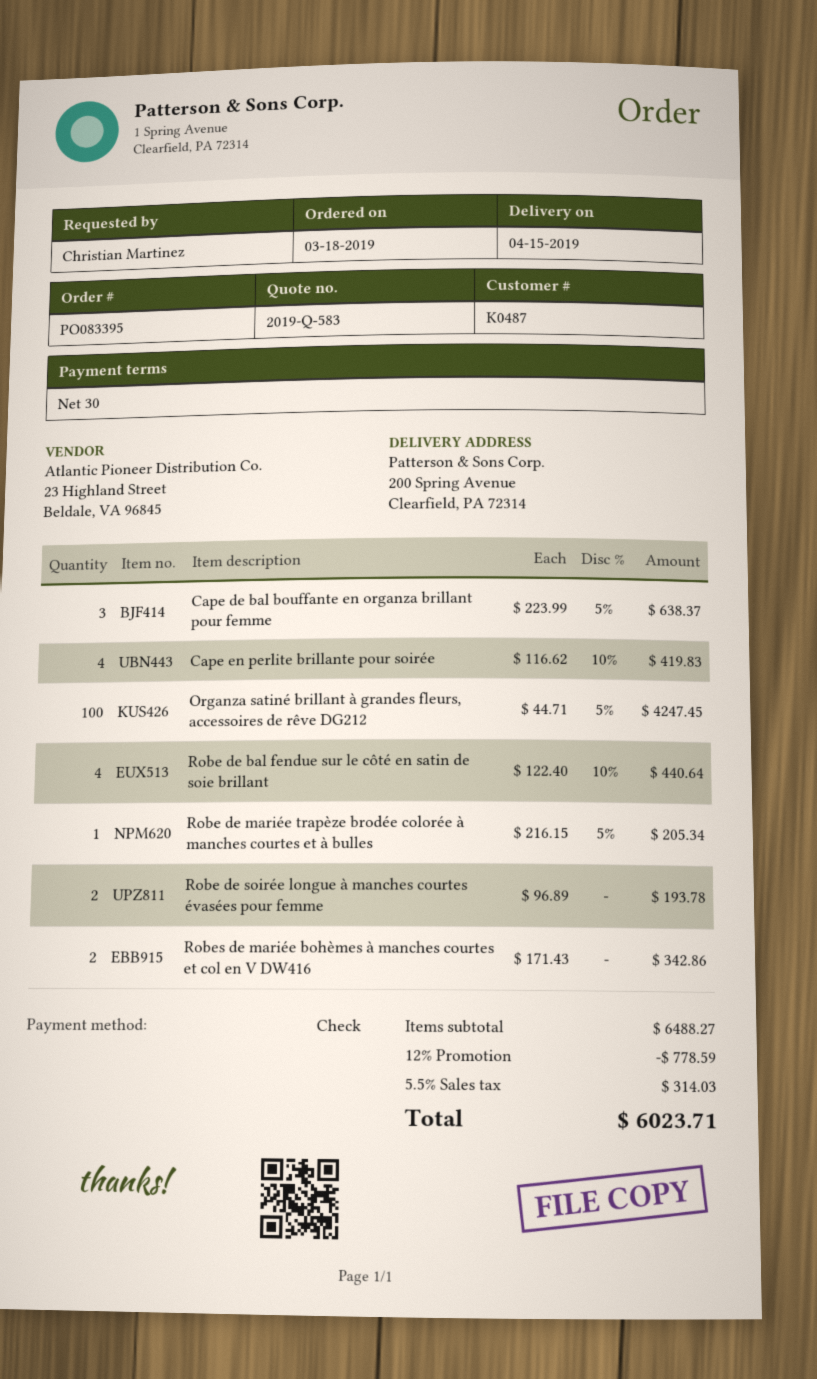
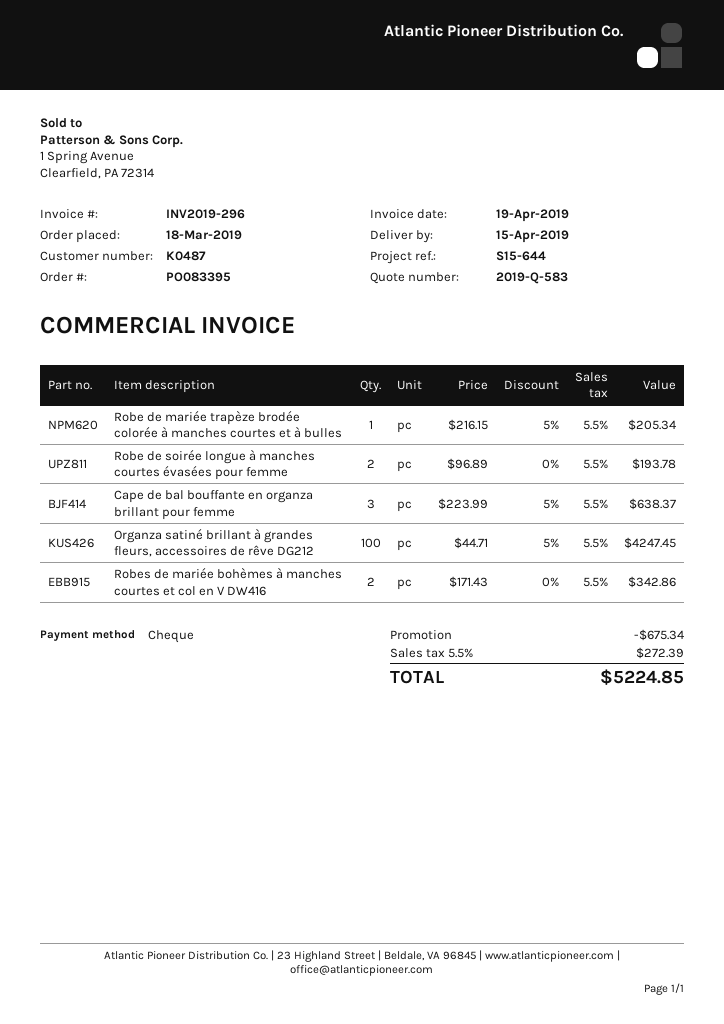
Cape en perlite brillante pour soirée: 4 x 116.62 - 10% = 419.83 -> none
Robe de bal fendue sur le côté en satin de soie brillant: 4 x 122.40 - 10% = 440.64 -> none
discount: 778.59 -> 675.34
tax: 5.5% = 314.03 -> 5.5% = 272.39
total: 6023.71 -> 5224.85

